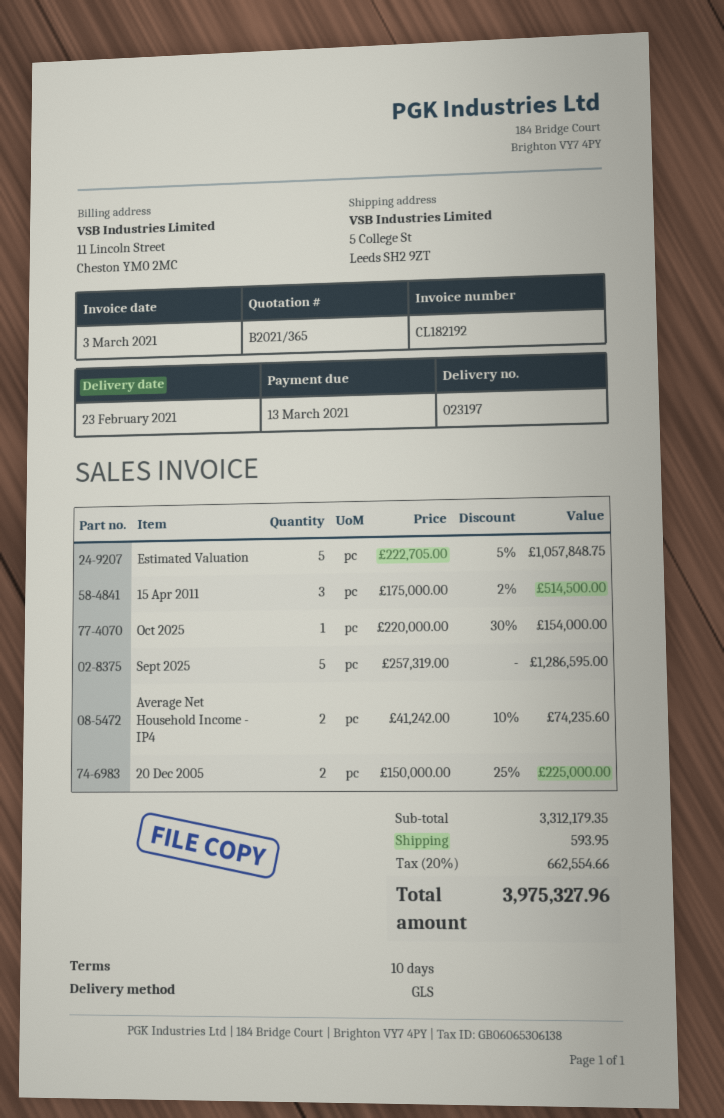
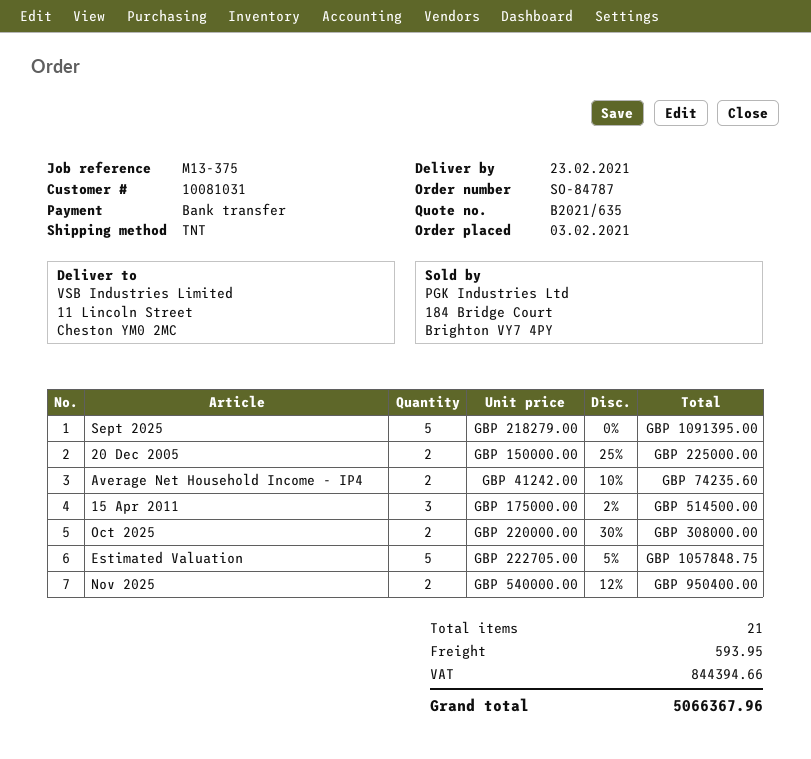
quote number: B2021/365 -> B2021/635
shipping method: GLS -> TNT
ship to: 5 College St, Leeds SH2 9ZT -> 11 Lincoln Street, Cheston YM0 2MC
Oct 2025: 1 x 220000.00 - 30% = 154000.00 -> 2 x 220000.00 - 30% = 308000.00
Sept 2025: 5 x 257319.00 = 1286595.00 -> 5 x 218279.00 = 1091395.00
Nov 2025: none -> 2 x 540000.00 - 12% = 950400.00
tax: 662554.66 -> 844394.66
total: 3975327.96 -> 5066367.96

